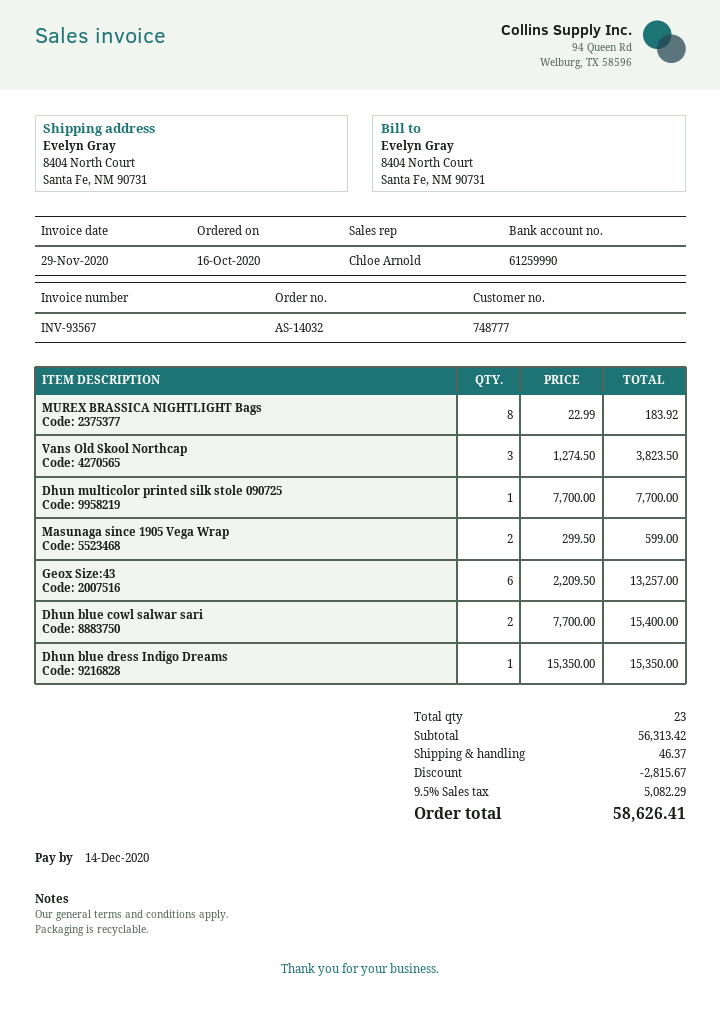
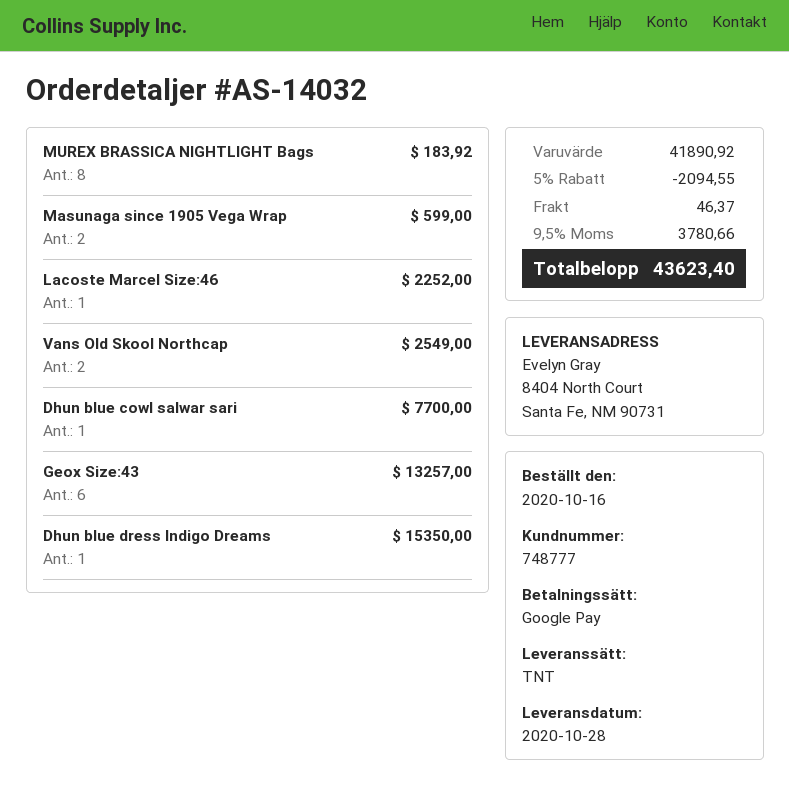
Vans Old Skool Northcap: 3 for 3823.50 -> 2 for 2549.00
Dhun multicolor printed silk stole 090725: 1 for 7700.00 -> none
Dhun blue cowl salwar sari: 2 for 15400.00 -> 1 for 7700.00
Lacoste Marcel Size:46: none -> 1 for 2252.00
subtotal: 56313.42 -> 41890.92
discount: 2815.67 -> 2094.55
tax: 9.5% = 5082.29 -> 9.5% = 3780.66
total: 58626.41 -> 43623.40

